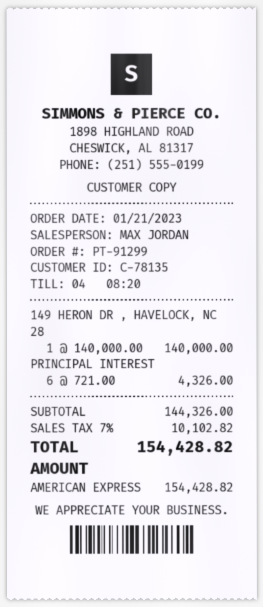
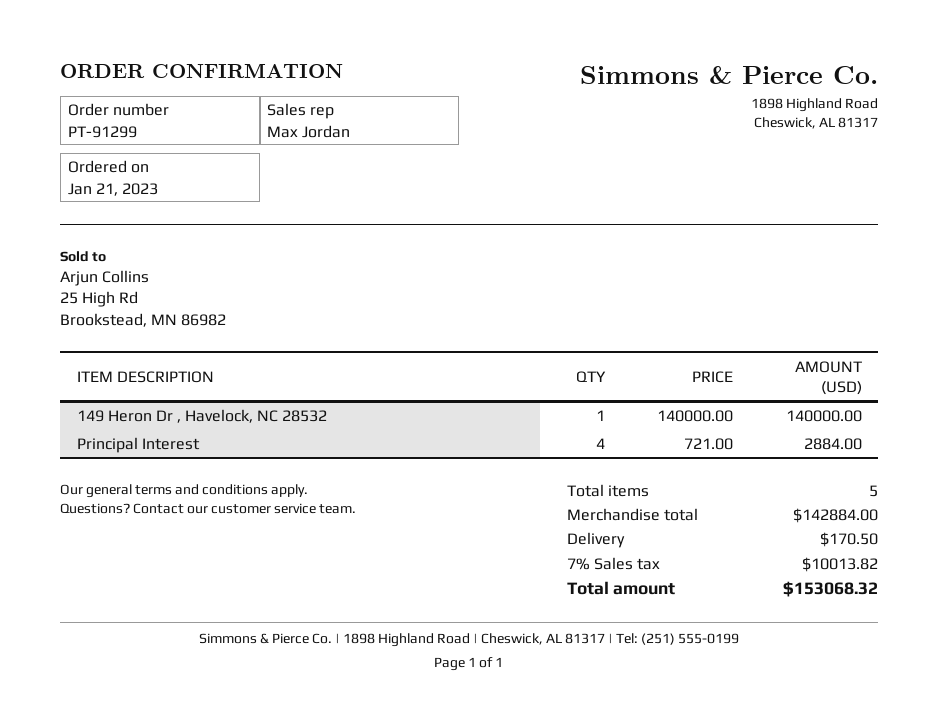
PRINCIPAL INTEREST: 6 x 721.00 = 4326.00 -> 4 x 721.00 = 2884.00
subtotal: 144326.00 -> 142884.00
shipping: none -> 170.50
tax: 7% = 10102.82 -> 7% = 10013.82
total: 154428.82 -> 153068.32

